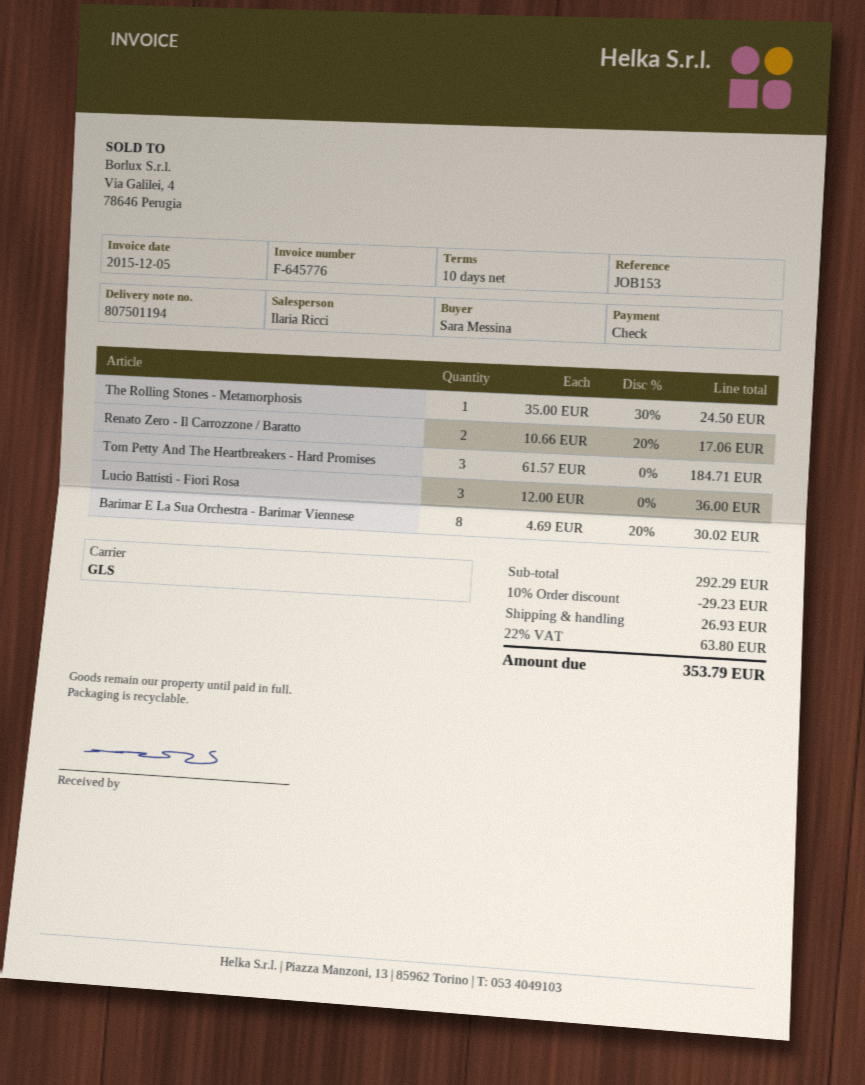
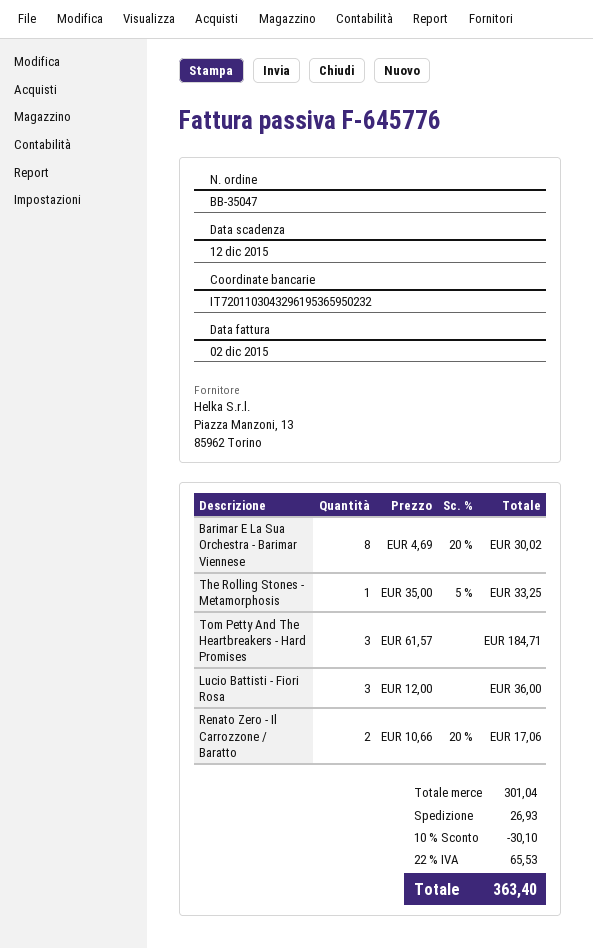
invoice date: 2015-12-05 -> 2015-12-02
The Rolling Stones - Metamorphosis: 1 x 35.00 - 30% = 24.50 -> 1 x 35.00 - 5% = 33.25
subtotal: 292.29 -> 301.04
discount: 10% = 29.23 -> 10% = 30.10
tax: 22% = 63.80 -> 22% = 65.53
total: 353.79 -> 363.40

